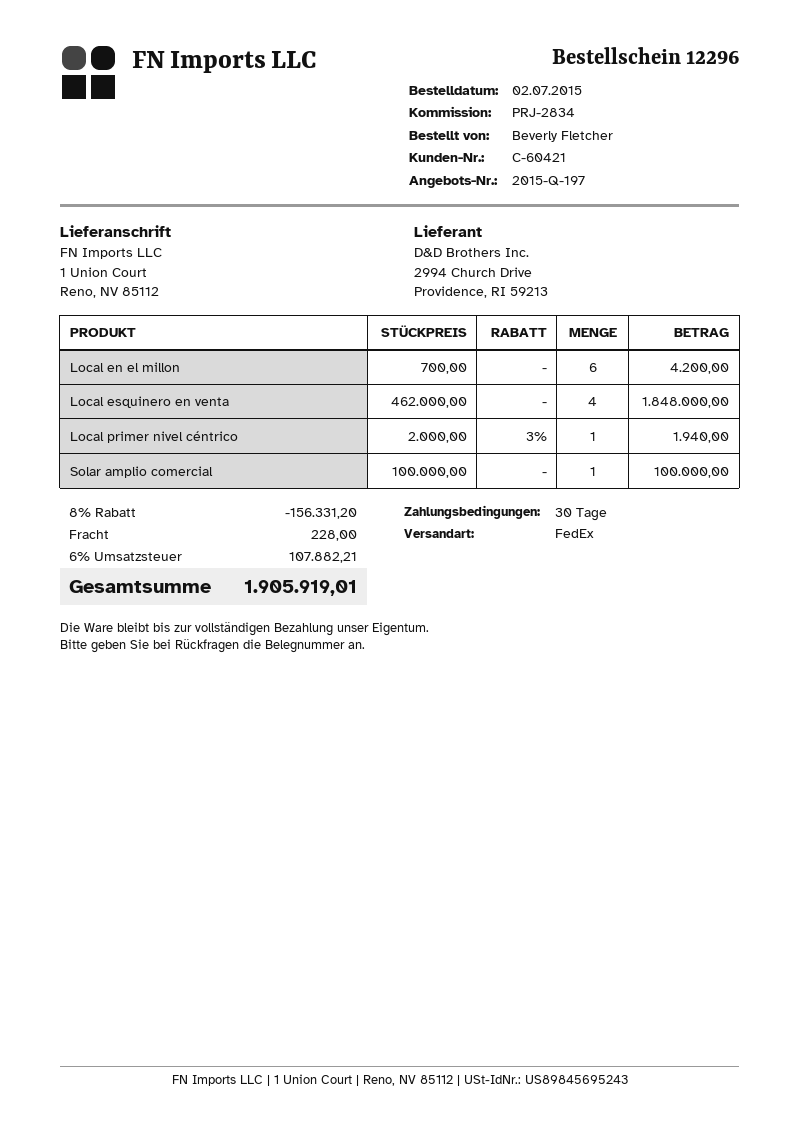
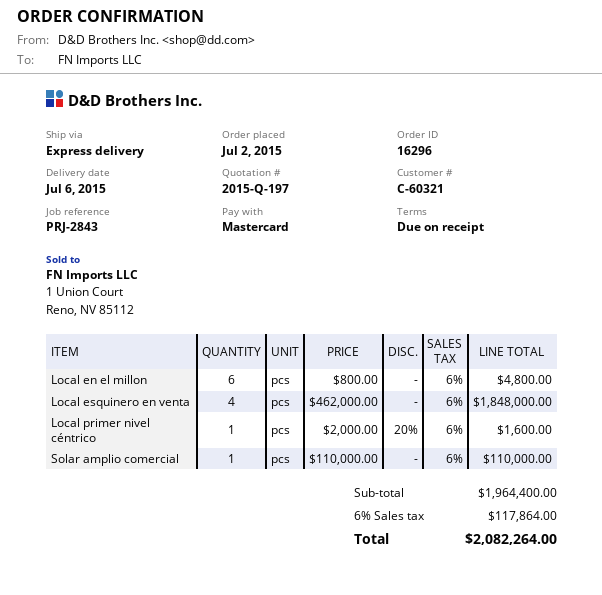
order number: 12296 -> 16296
payment terms: 30 days -> on receipt
customer number: C-60421 -> C-60321
reference: PRJ-2834 -> PRJ-2843
shipping method: FedEx -> express
Local en el millon: 6 x 700.00 = 4200.00 -> 6 x 800.00 = 4800.00
Local primer nivel céntrico: 1 x 2000.00 - 3% = 1940.00 -> 1 x 2000.00 - 20% = 1600.00
Solar amplio comercial: 1 x 100000.00 = 100000.00 -> 1 x 110000.00 = 110000.00
discount: 8% = 156331.20 -> none
shipping: 228.00 -> none
tax: 6% = 107882.21 -> 6% = 117864.00
total: 1905919.01 -> 2082264.00

